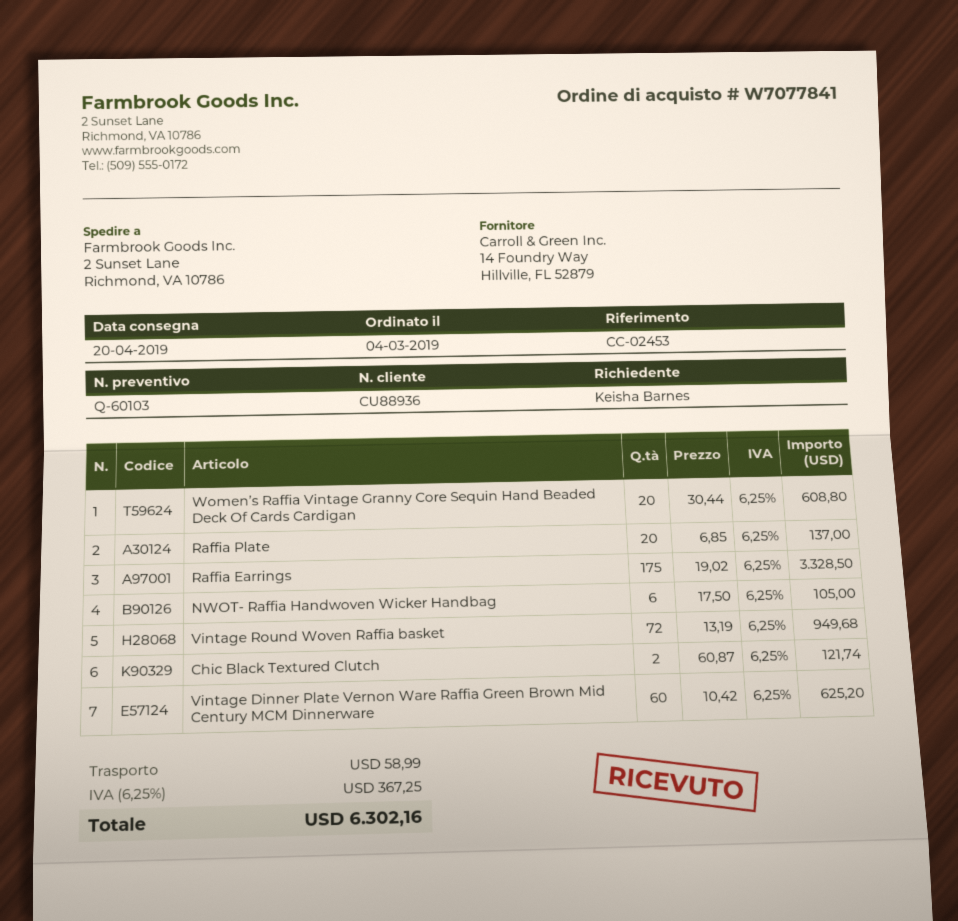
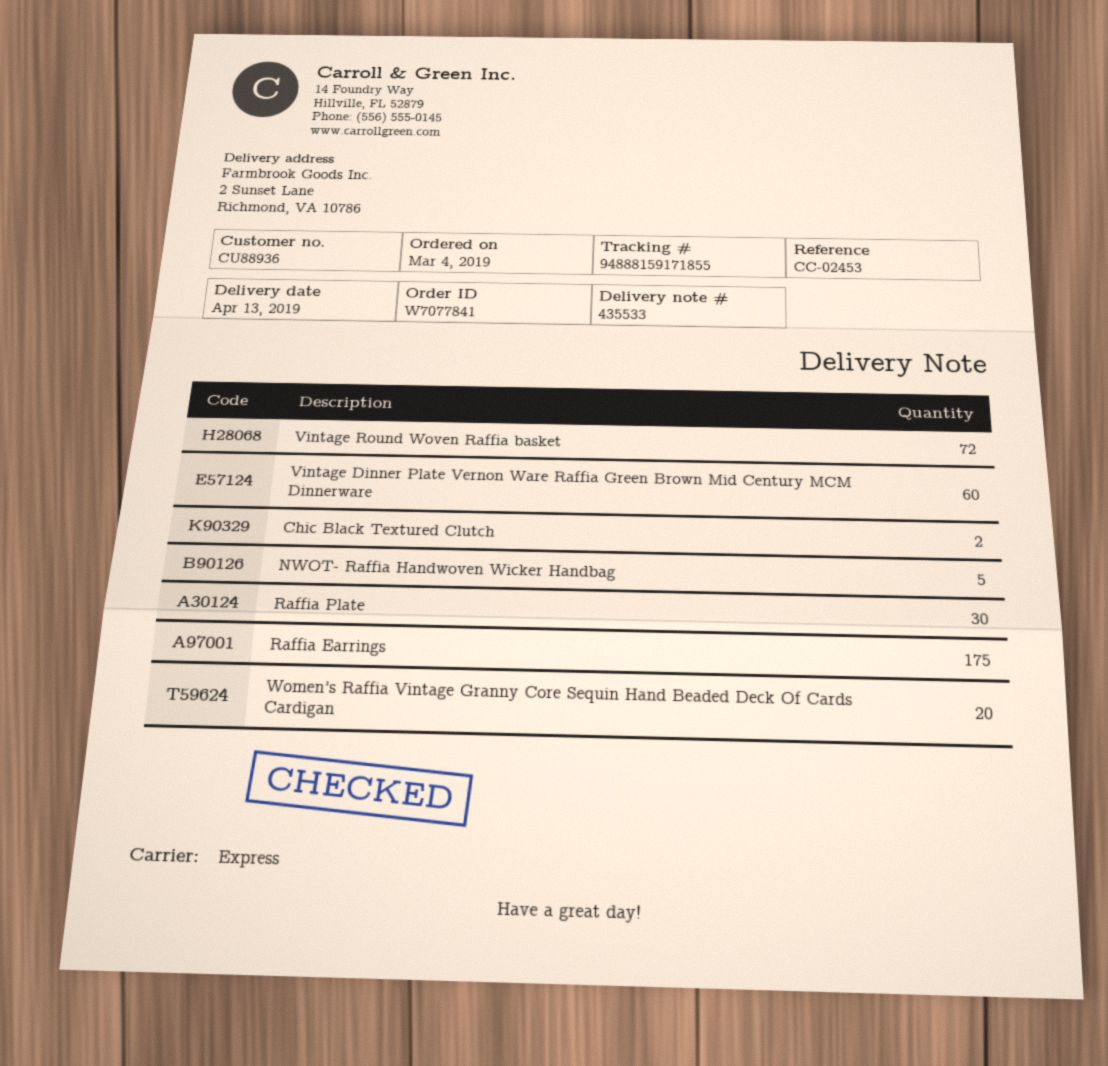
delivery date: 2019-04-20 -> 2019-04-13
Raffia Plate: 20 -> 30
NWOT- Raffia Handwoven Wicker Handbag: 6 -> 5

